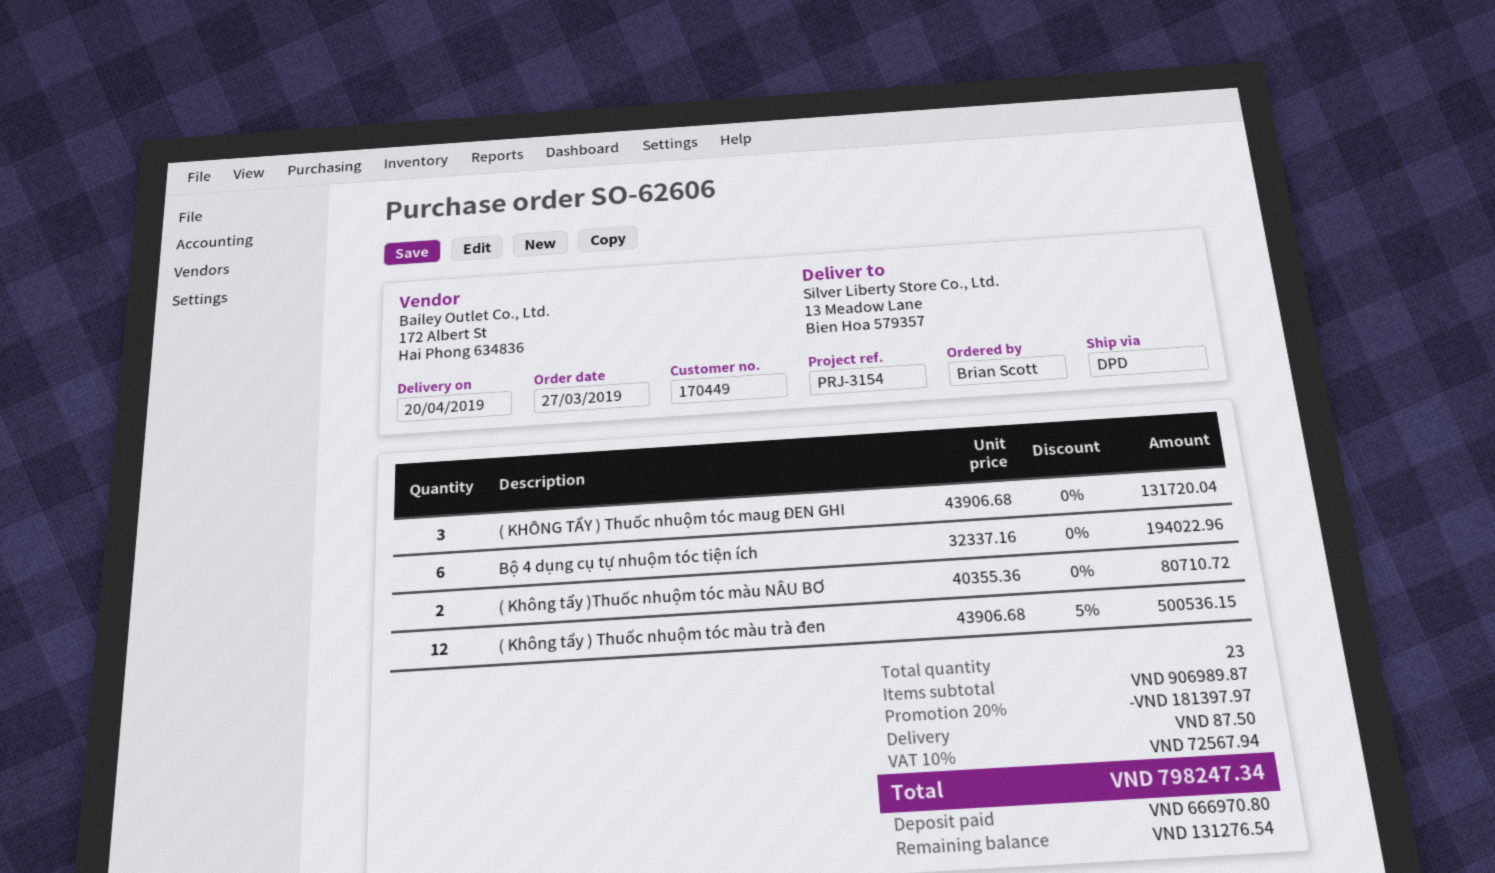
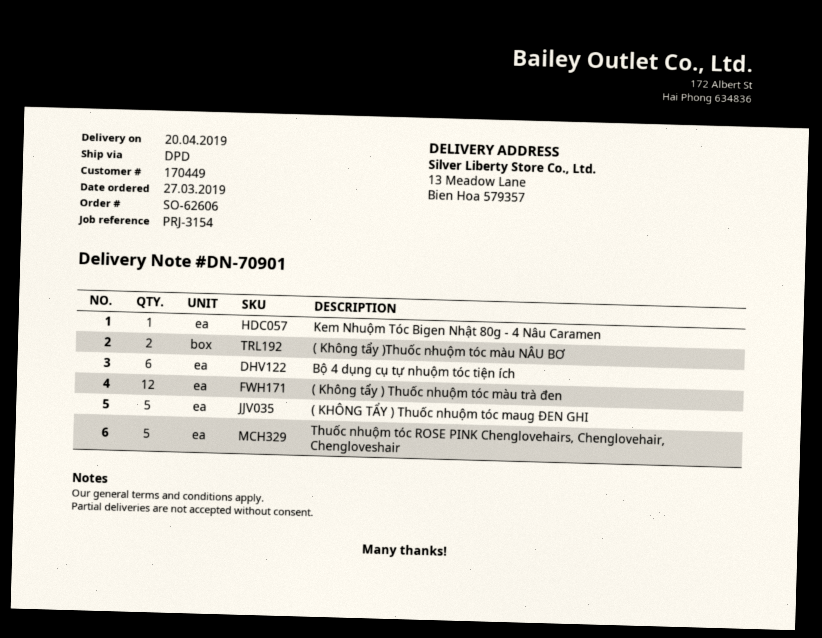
( KHÔNG TẨY ) Thuốc nhuộm tóc maug ĐEN GHI: 3 -> 5
Kem Nhuộm Tóc Bigen Nhật 80g - 4 Nâu Caramen: none -> 1
Thuốc nhuộm tóc ROSE PINK Chenglovehairs, Chenglovehair, Chengloveshair: none -> 5

